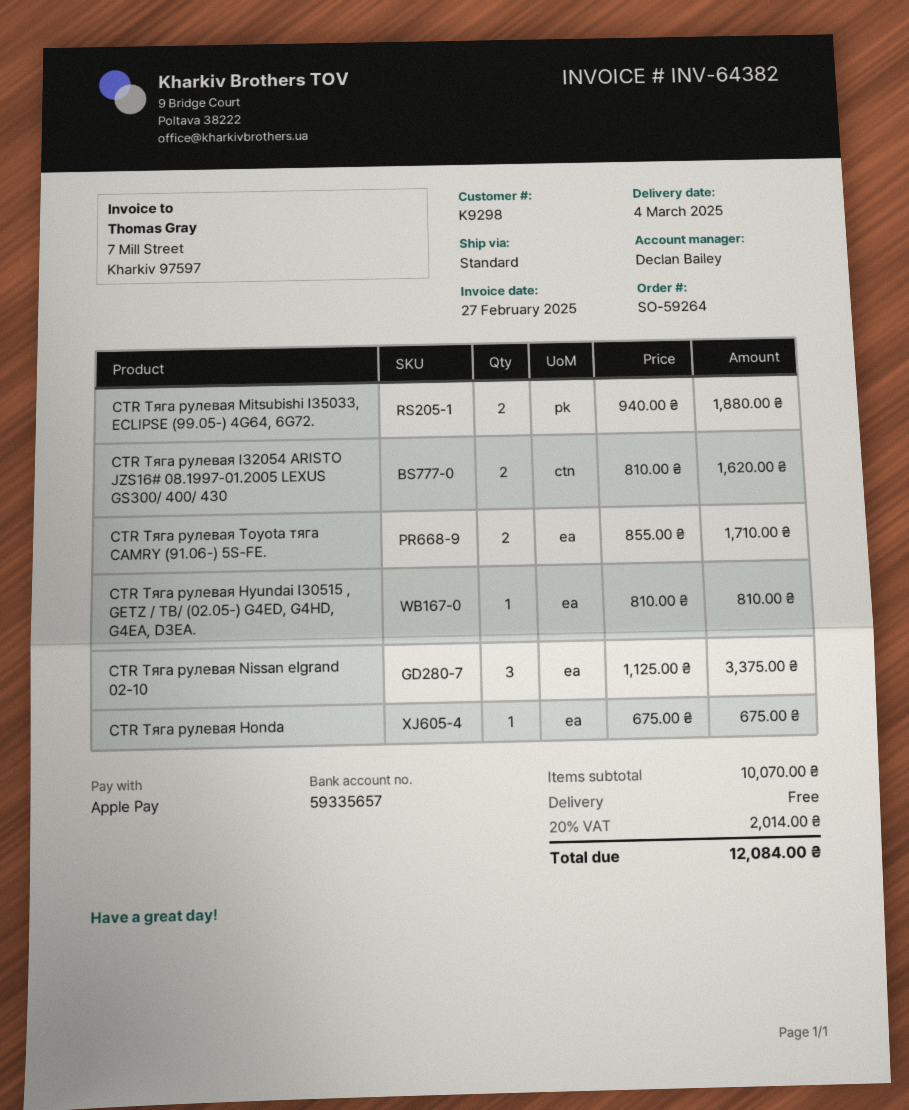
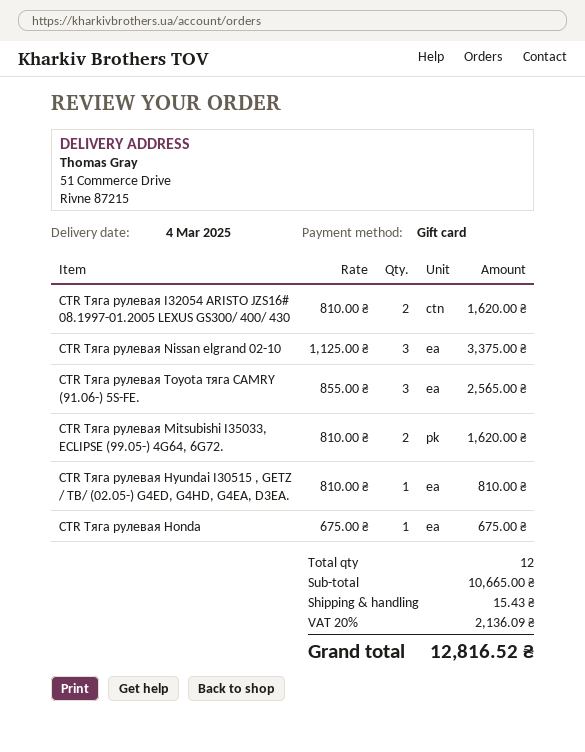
payment method: Apple Pay -> gift card
CTR Тяга рулевая Mitsubishi I35033, ECLIPSE (99.05-) 4G64, 6G72.: 2 x 940.00 = 1880.00 -> 2 x 810.00 = 1620.00
CTR Тяга рулевая Toyota тяга CAMRY (91.06-) 5S-FE.: 2 x 855.00 = 1710.00 -> 3 x 855.00 = 2565.00
subtotal: 10070.00 -> 10665.00
shipping: 0.00 -> 15.43
tax: 20% = 2014.00 -> 20% = 2136.09
total: 12084.00 -> 12816.52

